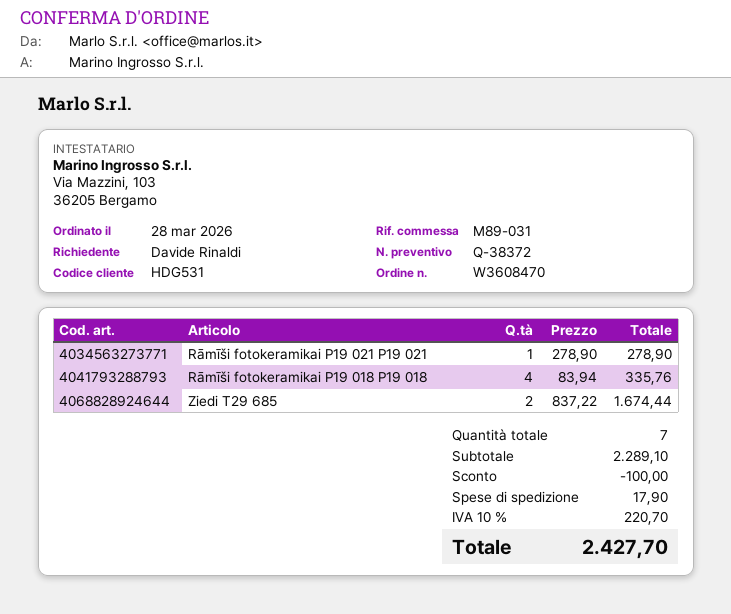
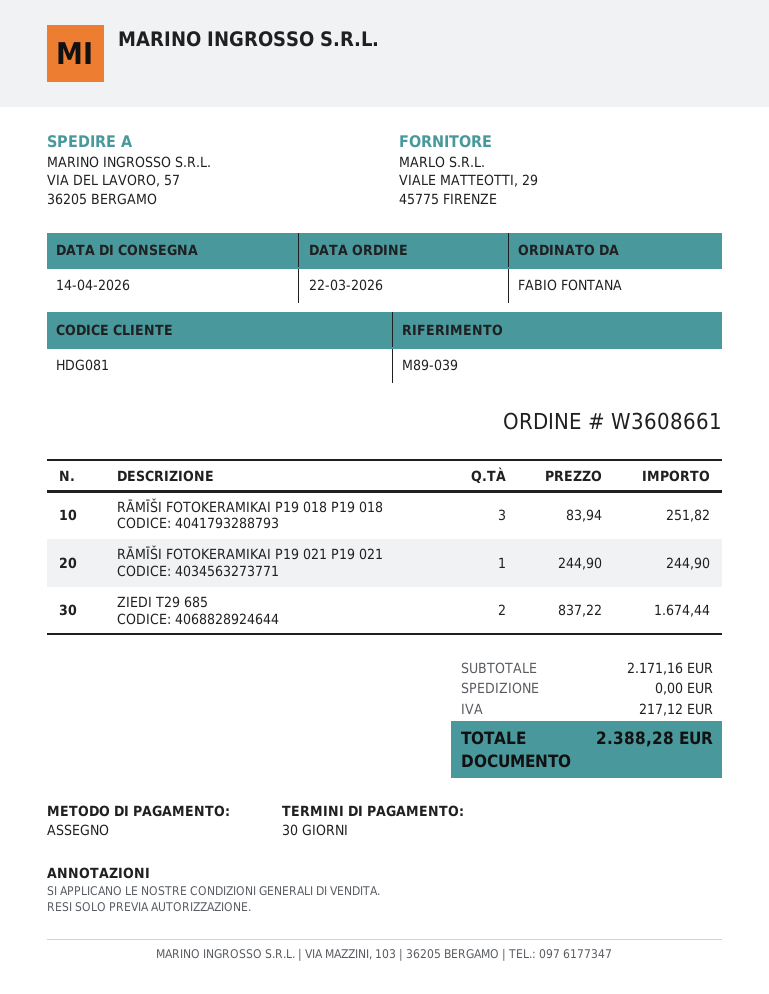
order number: W3608470 -> W3608661
order date: 2026-03-28 -> 2026-03-22
customer number: HDG531 -> HDG081
reference: M89-031 -> M89-039
ordered by: Davide Rinaldi -> FABIO FONTANA
Rāmīši fotokeramikai P19 021 P19 021: 1 x 278.90 = 278.90 -> 1 x 244.90 = 244.90
Rāmīši fotokeramikai P19 018 P19 018: 4 x 83.94 = 335.76 -> 3 x 83.94 = 251.82
subtotal: 2289.10 -> 2171.16
discount: 100.00 -> none
shipping: 17.90 -> 0.00
tax: 220.70 -> 217.12
total: 2427.70 -> 2388.28

